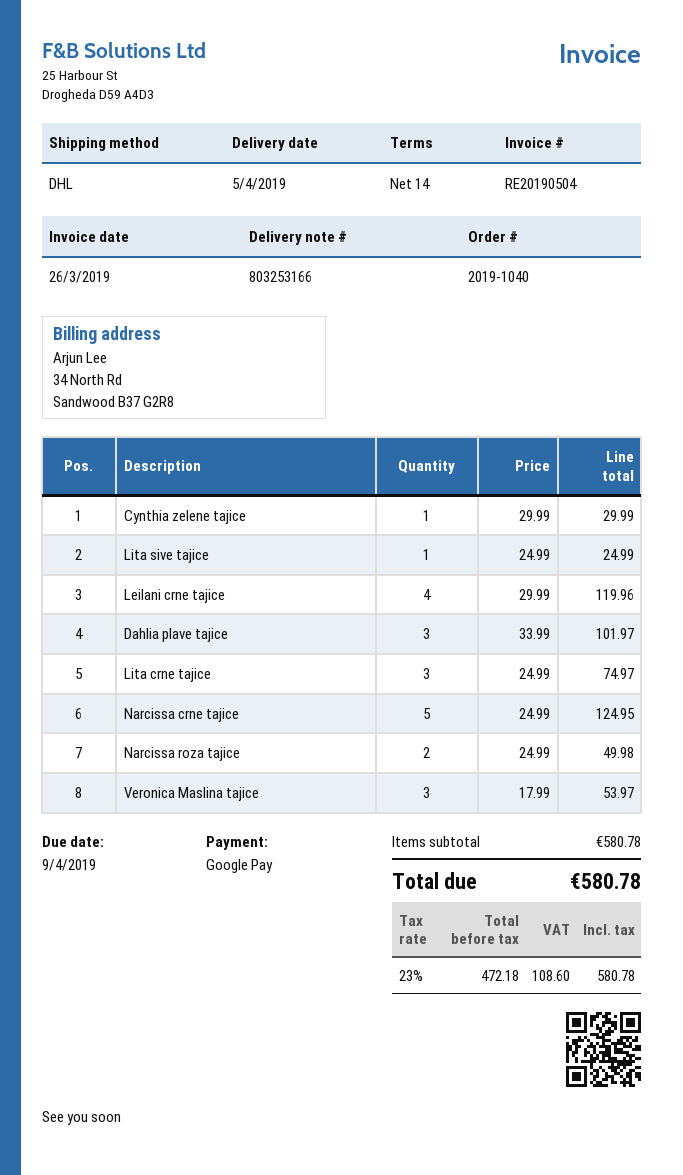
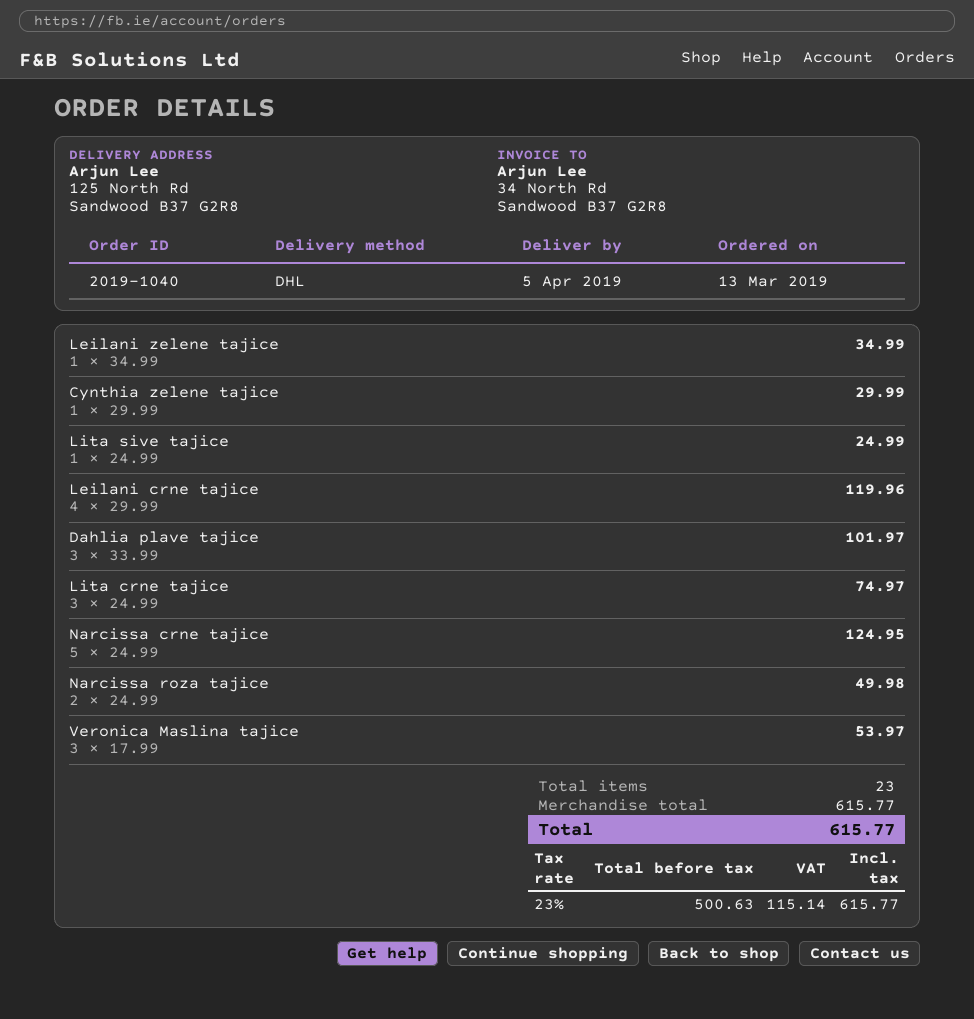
Leilani zelene tajice: none -> 1 x 34.99 = 34.99
subtotal: 580.78 -> 615.77
net: 472.18 -> 500.63
tax: 23% = 108.60 -> 23% = 115.14
total: 580.78 -> 615.77

